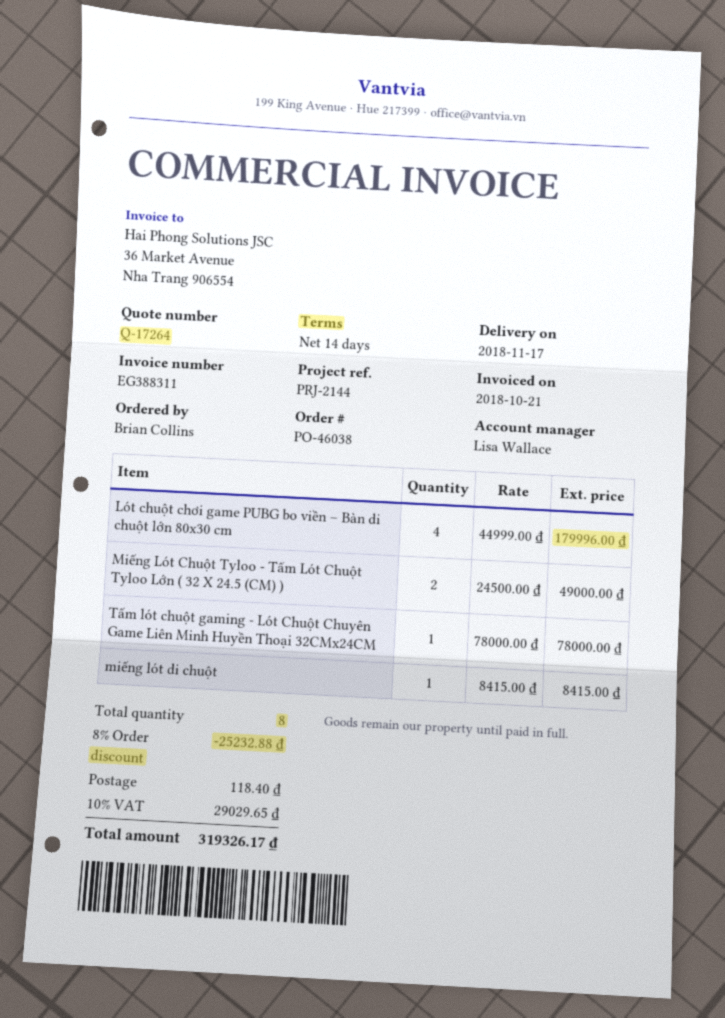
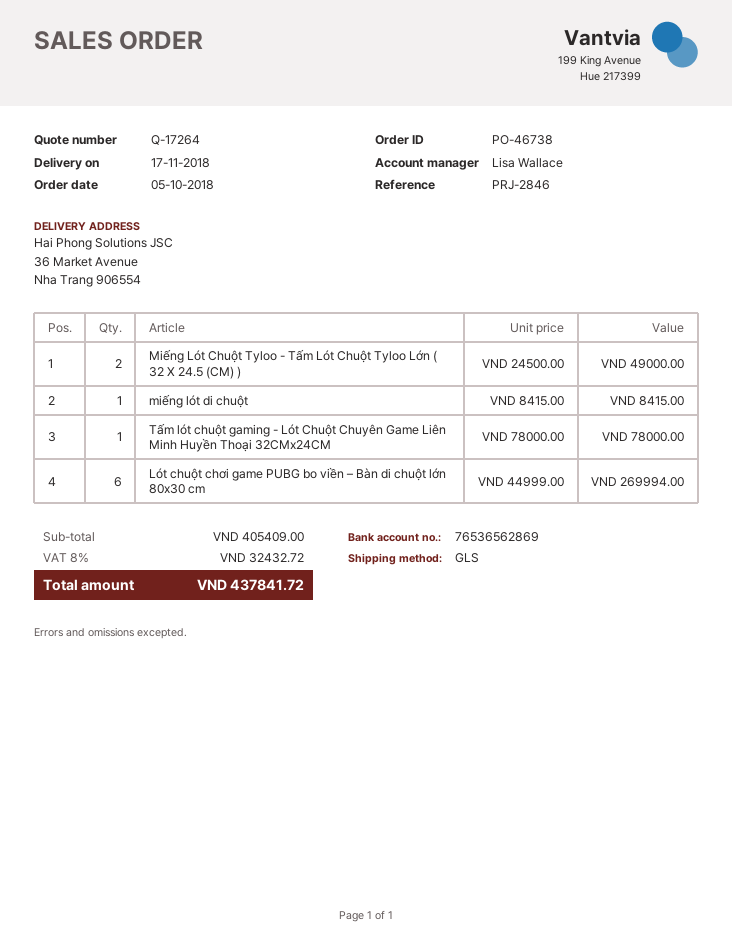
order number: PO-46038 -> PO-46738
reference: PRJ-2144 -> PRJ-2846
Lót chuột chơi game PUBG bo viền – Bàn di chuột lớn 80x30 cm: 4 x 44999.00 = 179996.00 -> 6 x 44999.00 = 269994.00
discount: 8% = 25232.88 -> none
shipping: 118.40 -> none
tax: 10% = 29029.65 -> 8% = 32432.72
total: 319326.17 -> 437841.72

